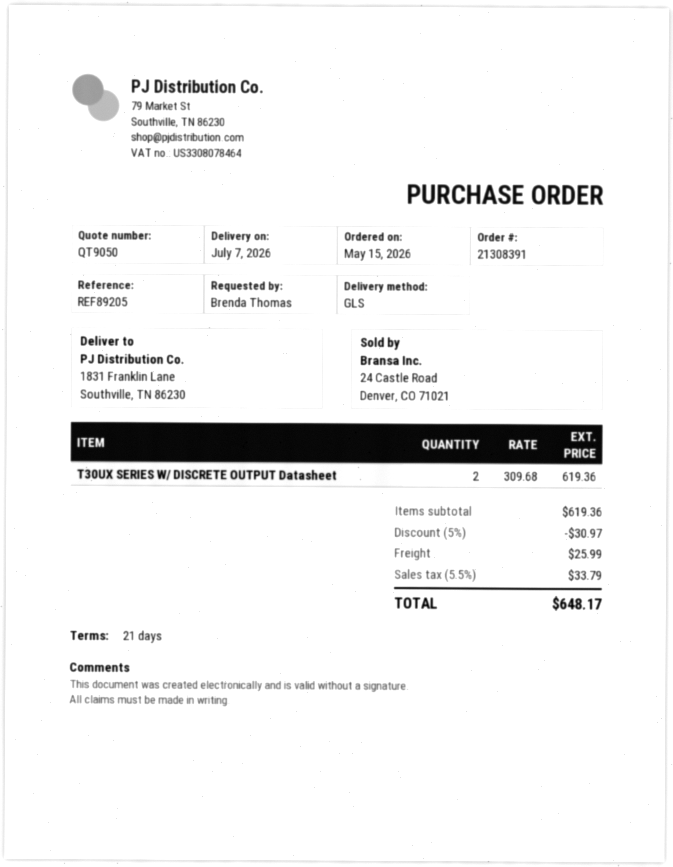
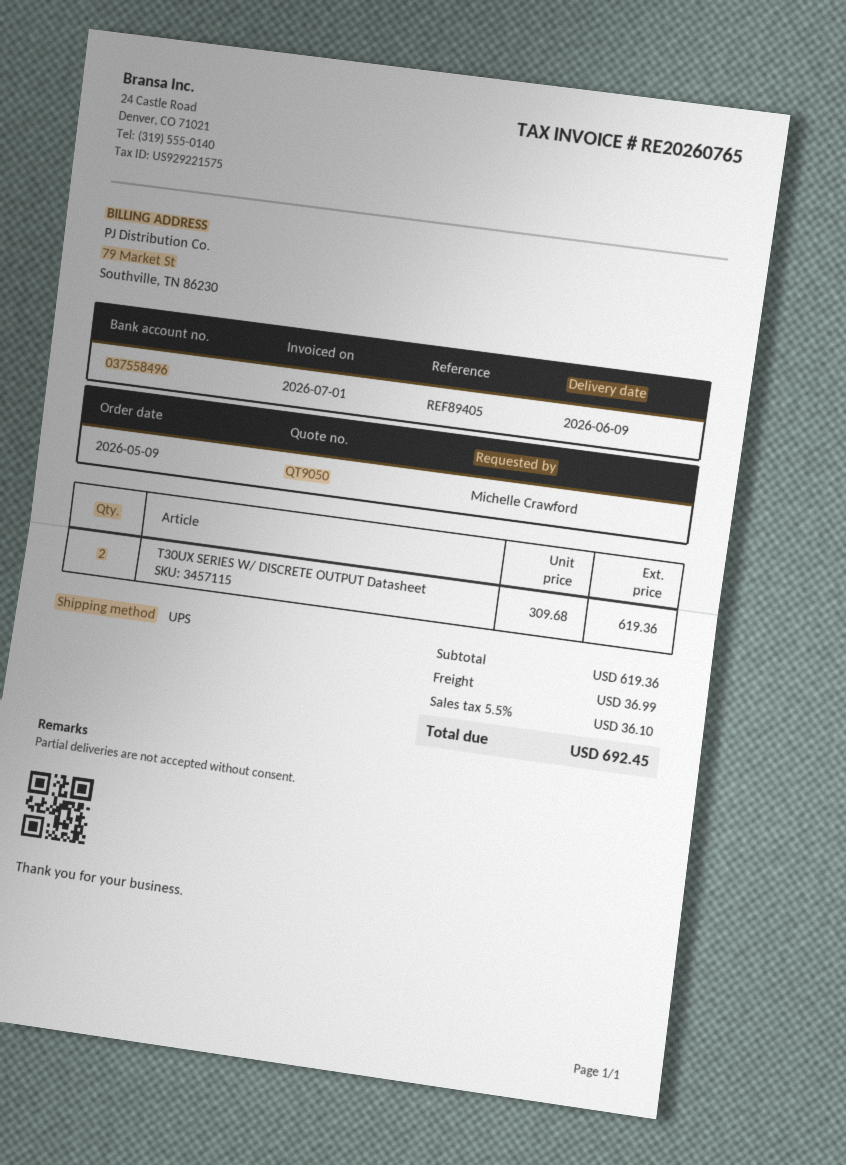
order date: 2026-05-15 -> 2026-05-09
delivery date: 2026-07-07 -> 2026-06-09
reference: REF89205 -> REF89405
ordered by: Brenda Thomas -> Michelle Crawford
shipping method: GLS -> UPS
discount: 5% = 30.97 -> none
shipping: 25.99 -> 36.99
tax: 5.5% = 33.79 -> 5.5% = 36.10
total: 648.17 -> 692.45

